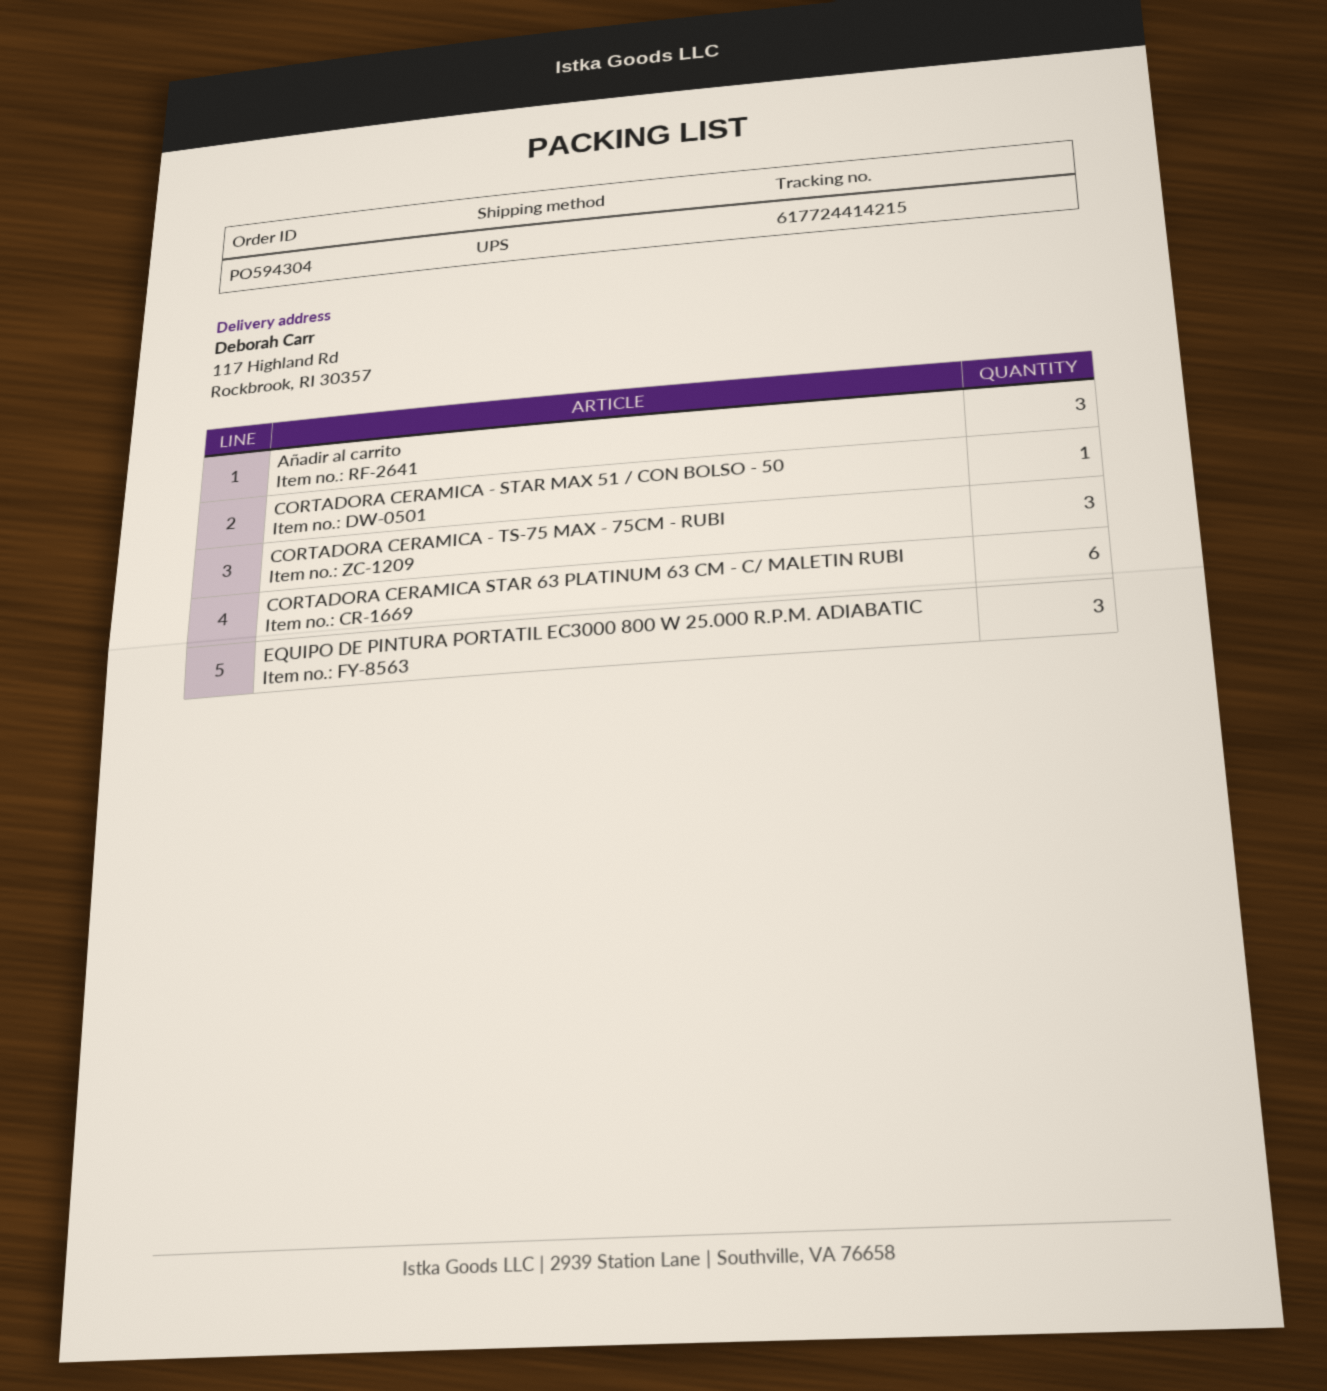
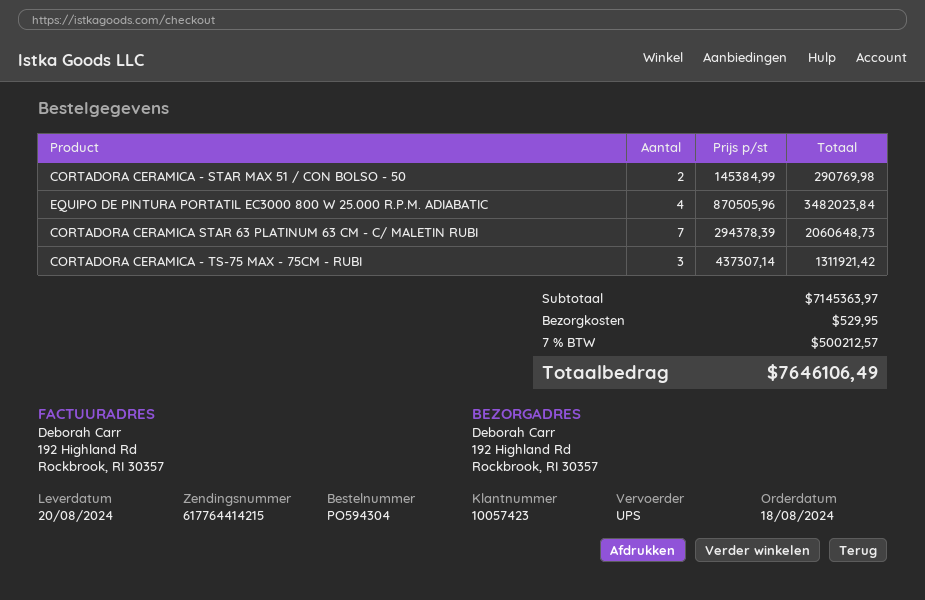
tracking number: 617724414215 -> 617764414215
ship to: 117 Highland Rd, Rockbrook, RI 30357 -> 192 Highland Rd, Rockbrook, RI 30357
Añadir al carrito: 3 -> none
CORTADORA CERAMICA - STAR MAX 51 / CON BOLSO - 50: 1 -> 2
CORTADORA CERAMICA STAR 63 PLATINUM 63 CM - C/ MALETIN RUBI: 6 -> 7
EQUIPO DE PINTURA PORTATIL EC3000 800 W 25.000 R.P.M. ADIABATIC: 3 -> 4

